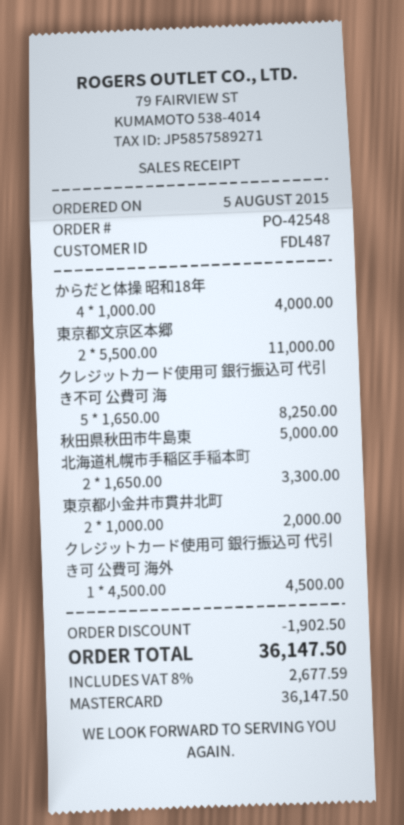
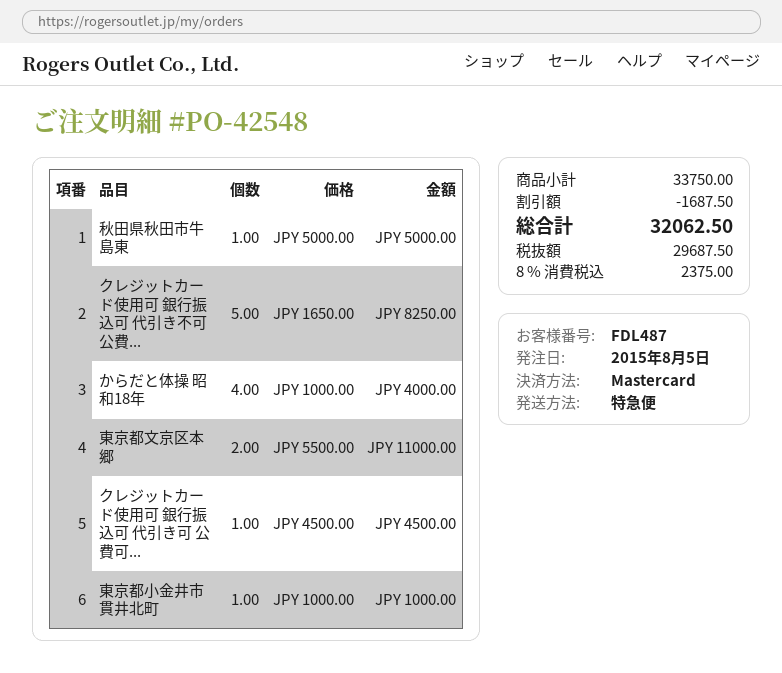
北海道札幌市手稲区手稲本町: 2 x 1650.00 = 3300.00 -> none
東京都小金井市貫井北町: 2 x 1000.00 = 2000.00 -> 1 x 1000.00 = 1000.00
discount: 1902.50 -> 1687.50
tax: 8% = 2677.59 -> 8% = 2375.00
total: 36147.50 -> 32062.50

